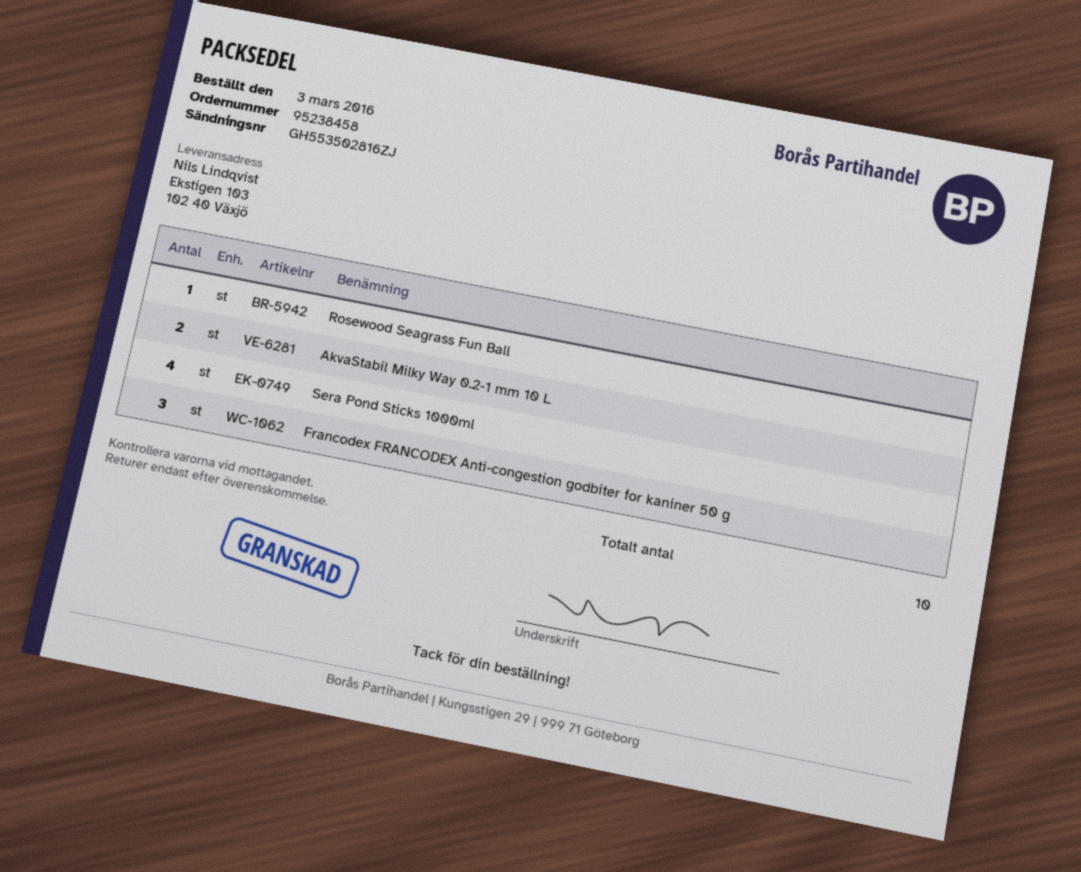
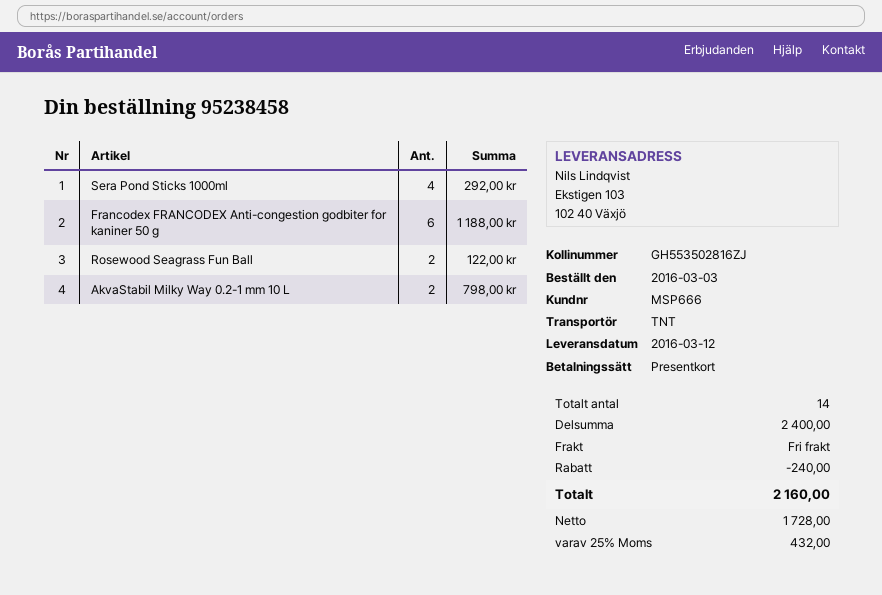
Rosewood Seagrass Fun Ball: 1 -> 2
Francodex FRANCODEX Anti-congestion godbiter for kaniner 50 g: 3 -> 6
total quantity: 10 -> 14

